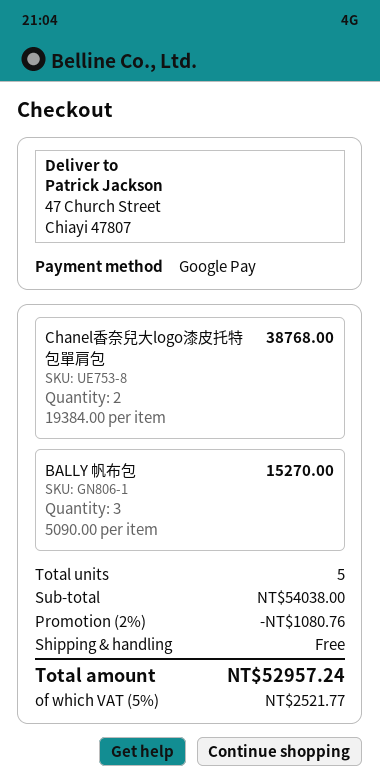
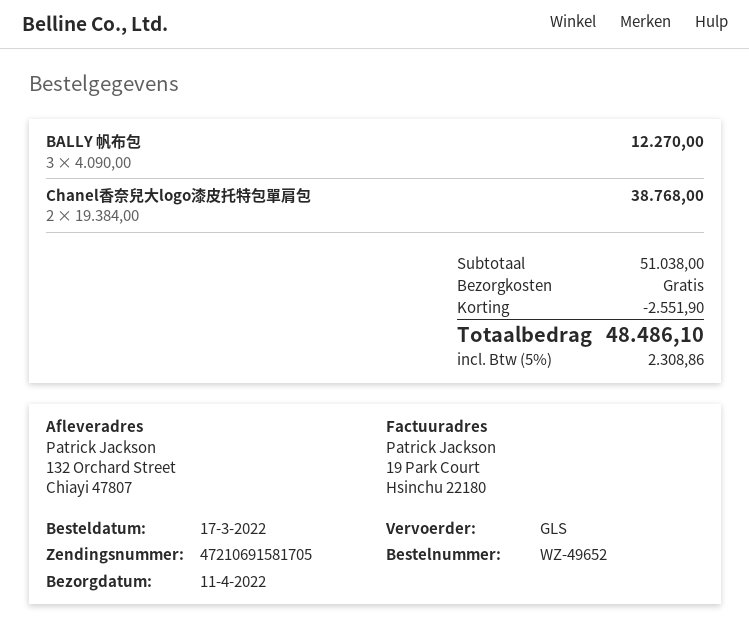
ship to: 47 Church Street, Chiayi 47807 -> 132 Orchard Street, Chiayi 47807
BALLY 帆布包: 3 x 5090.00 = 15270.00 -> 3 x 4090.00 = 12270.00
subtotal: 54038.00 -> 51038.00
discount: 1080.76 -> 2551.90
tax: 5% = 2521.77 -> 5% = 2308.86
total: 52957.24 -> 48486.10

